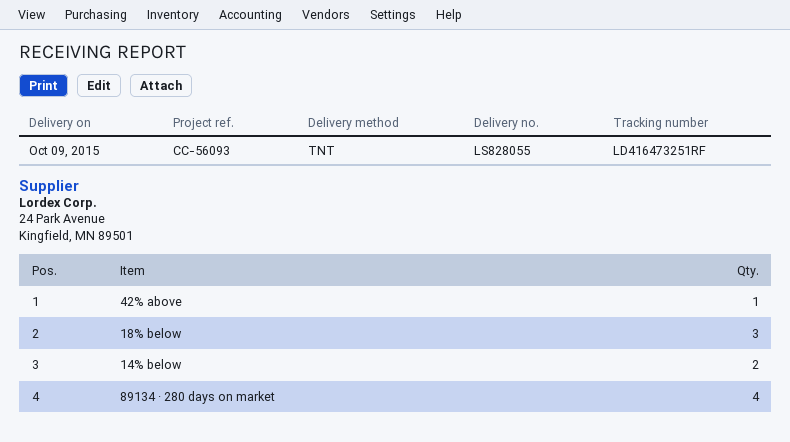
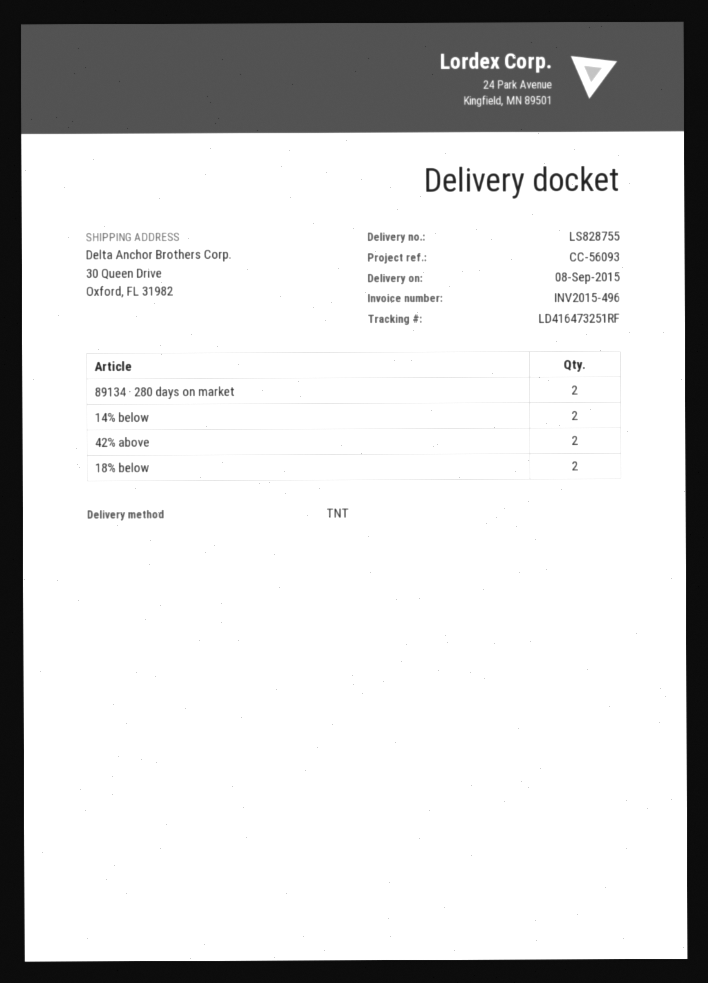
delivery note number: LS828055 -> LS828755
delivery date: 2015-10-09 -> 2015-09-08
42% above: 1 -> 2
18% below: 3 -> 2
89134 · 280 days on market: 4 -> 2

